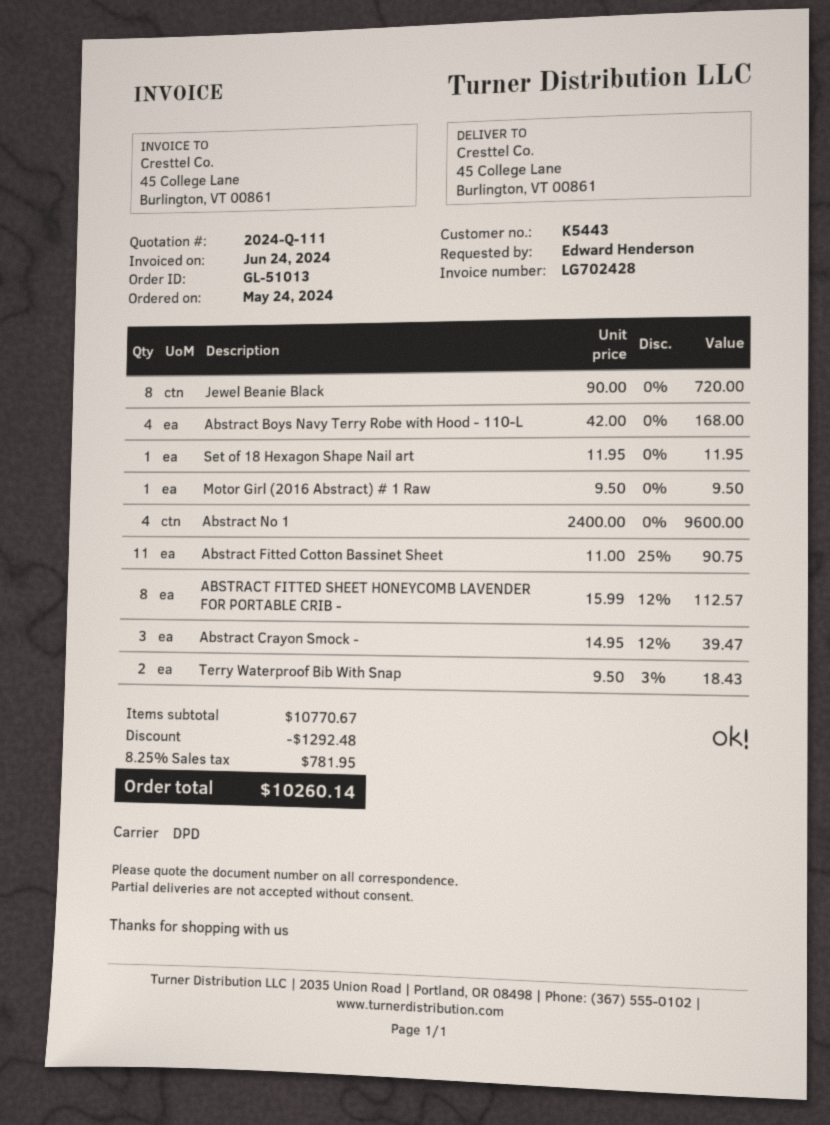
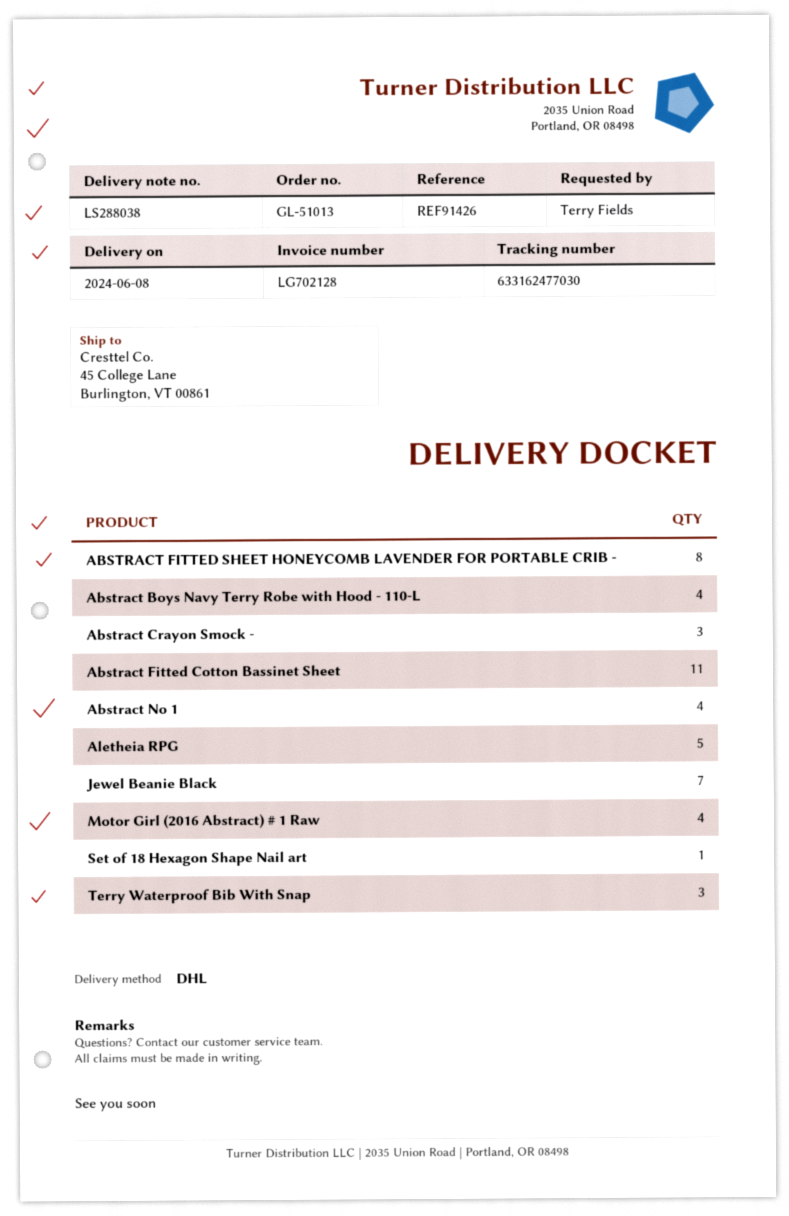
invoice number: LG702428 -> LG702128
ordered by: Edward Henderson -> Terry Fields
shipping method: DPD -> DHL
Jewel Beanie Black: 8 -> 7
Motor Girl (2016 Abstract) # 1 Raw: 1 -> 4
Terry Waterproof Bib With Snap: 2 -> 3
Aletheia RPG: none -> 5

